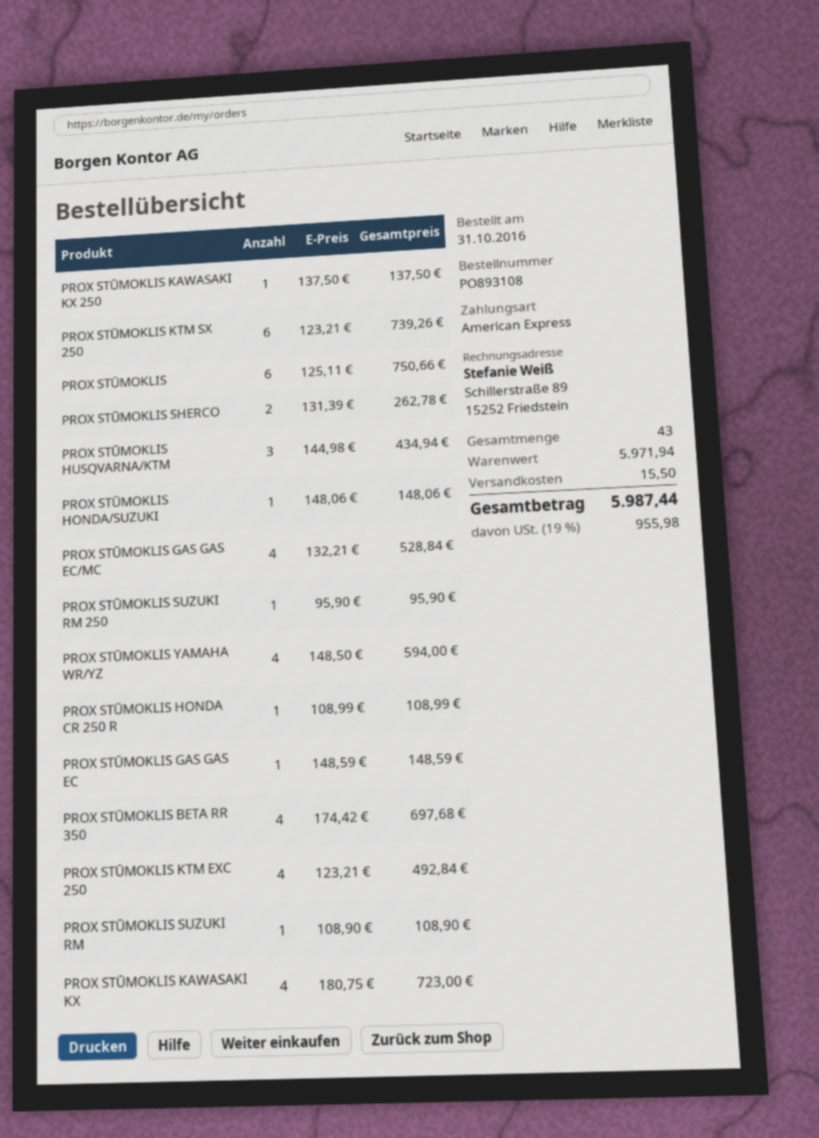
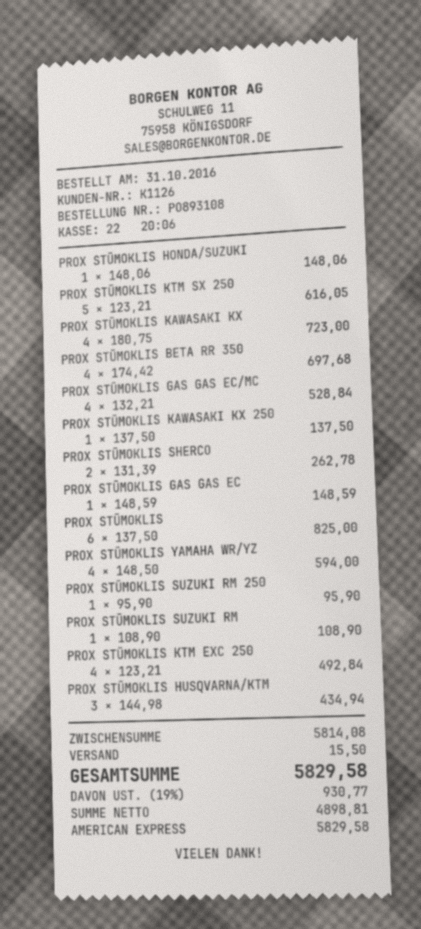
PROX STŪMOKLIS KTM SX 250: 6 x 123.21 = 739.26 -> 5 x 123.21 = 616.05
PROX STŪMOKLIS: 6 x 125.11 = 750.66 -> 6 x 137.50 = 825.00
PROX STŪMOKLIS HONDA CR 250 R: 1 x 108.99 = 108.99 -> none
subtotal: 5971.94 -> 5814.08
tax: 19% = 955.98 -> 19% = 930.77
total: 5987.44 -> 5829.58

